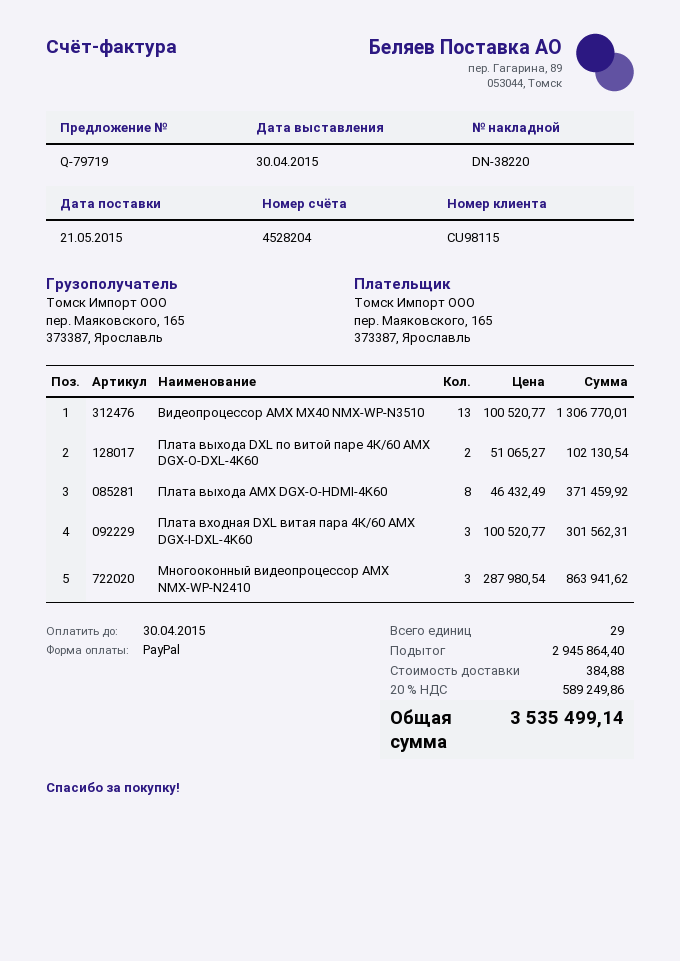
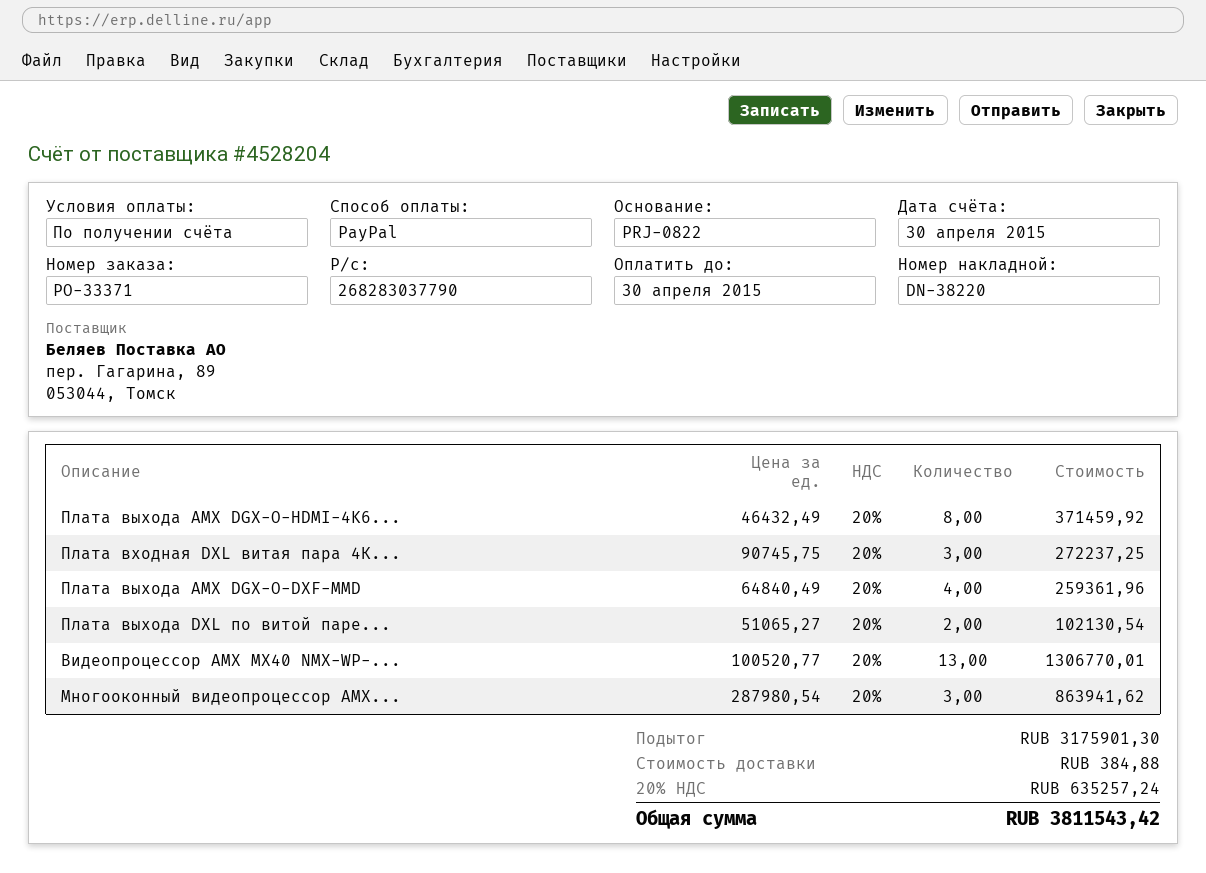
Плата входная DXL витая пара 4К/60 AMX DGX-I-DXL-4K60: 3 x 100520.77 = 301562.31 -> 3 x 90745.75 = 272237.25
Плата выхода AMX DGX-O-DXF-MMD: none -> 4 x 64840.49 = 259361.96
subtotal: 2945864.40 -> 3175901.30
tax: 20% = 589249.86 -> 20% = 635257.24
total: 3535499.14 -> 3811543.42

